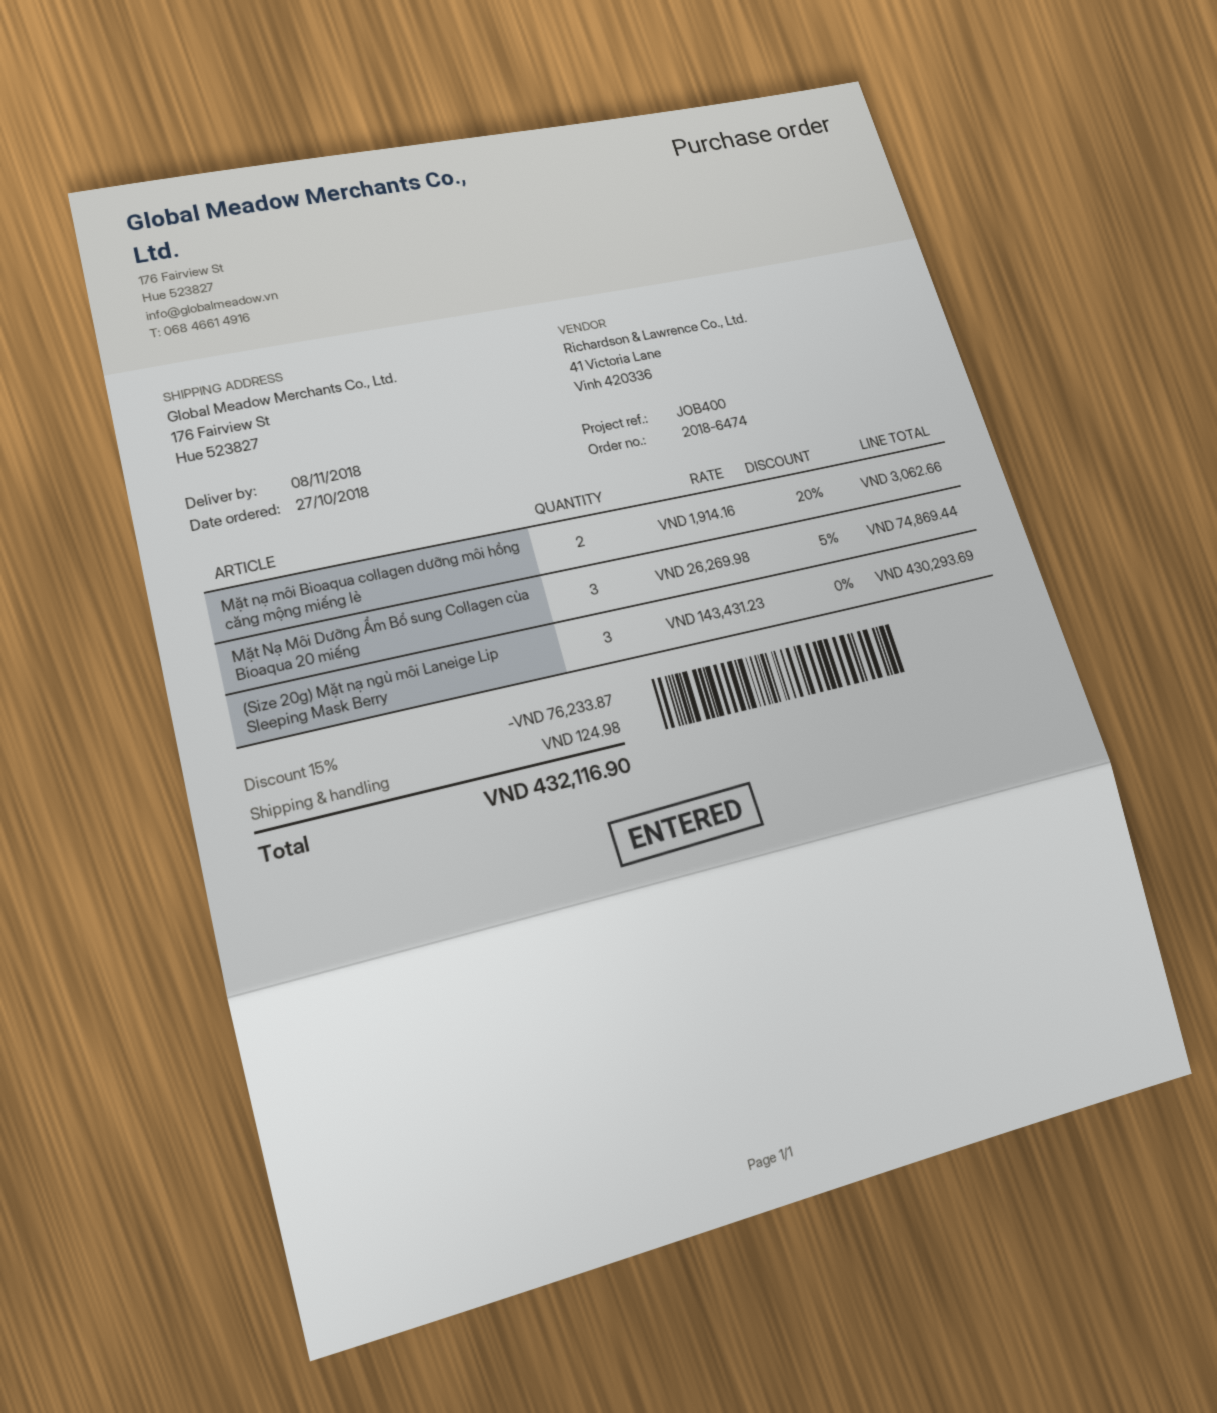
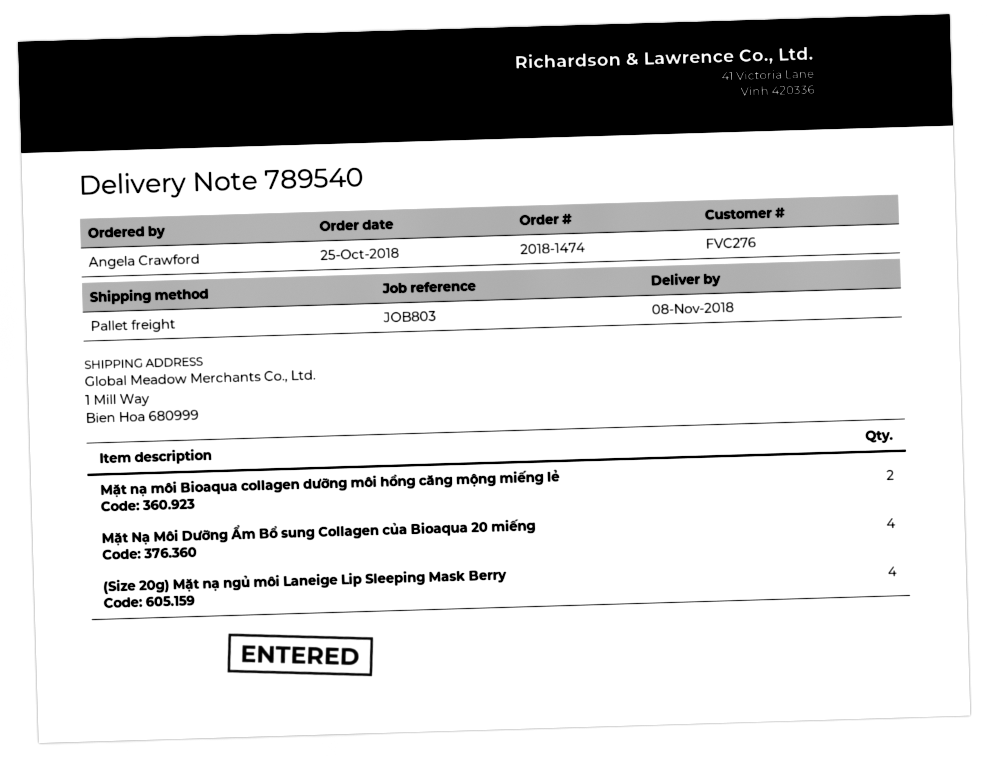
order number: 2018-6474 -> 2018-1474
order date: 2018-10-27 -> 2018-10-25
reference: JOB400 -> JOB803
ship to: 176 Fairview St, Hue 523827 -> 1 Mill Way, Bien Hoa 680999
Mặt Nạ Môi Dưỡng Ẩm Bổ sung Collagen của Bioaqua 20 miếng: 3 -> 4
(Size 20g) Mặt nạ ngủ môi Laneige Lip Sleeping Mask Berry: 3 -> 4

